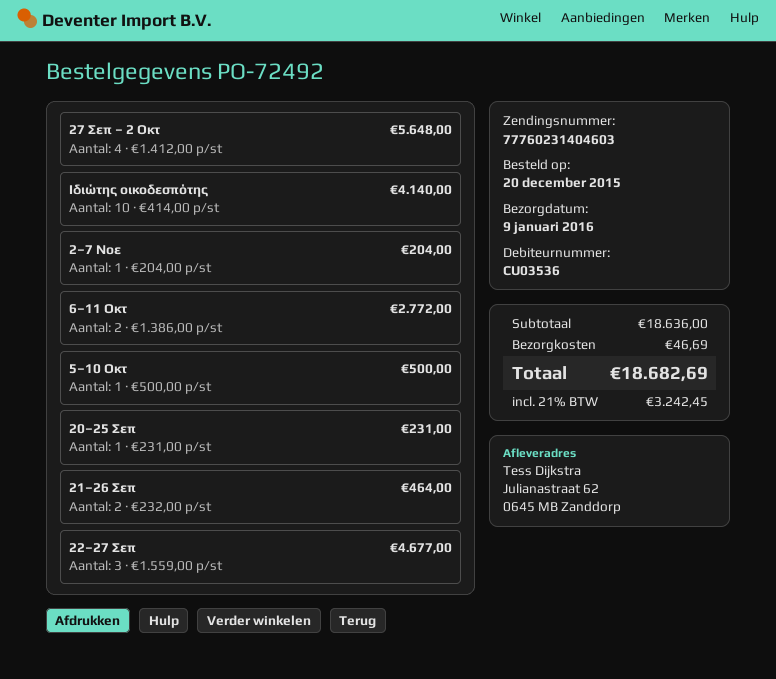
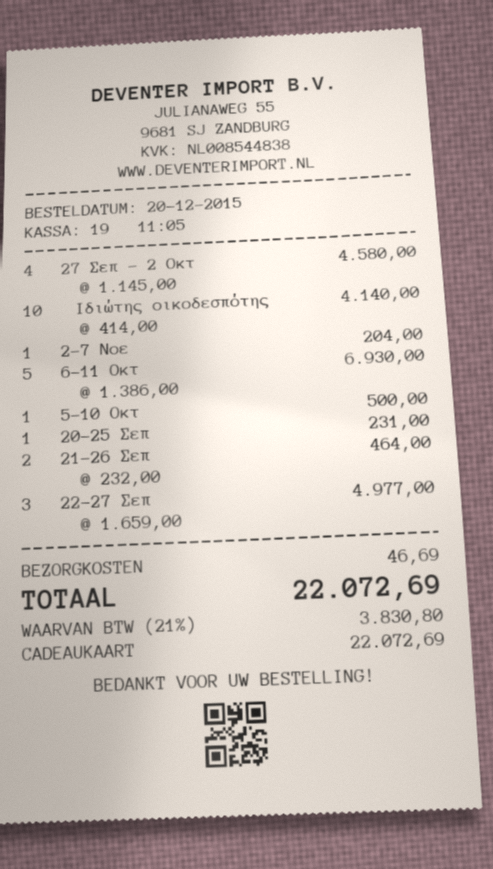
27 Σεπ – 2 Οκτ: 4 x 1412.00 = 5648.00 -> 4 x 1145.00 = 4580.00
6–11 Οκτ: 2 x 1386.00 = 2772.00 -> 5 x 1386.00 = 6930.00
22–27 Σεπ: 3 x 1559.00 = 4677.00 -> 3 x 1659.00 = 4977.00
tax: 21% = 3242.45 -> 21% = 3830.80
total: 18682.69 -> 22072.69

